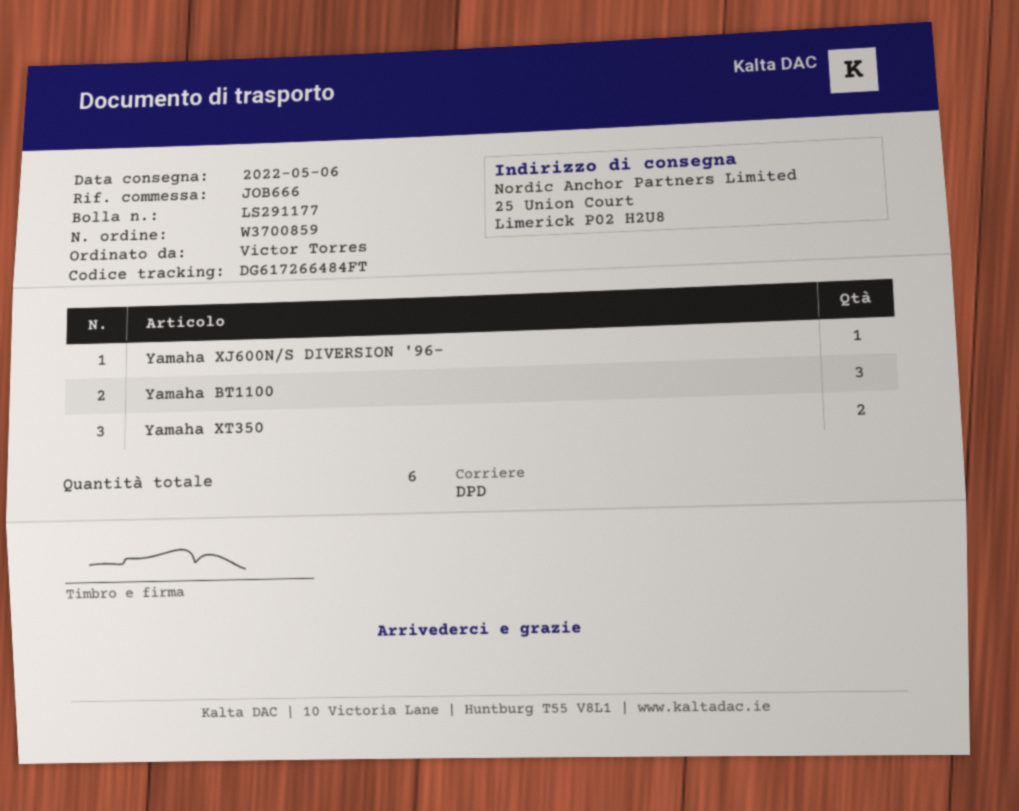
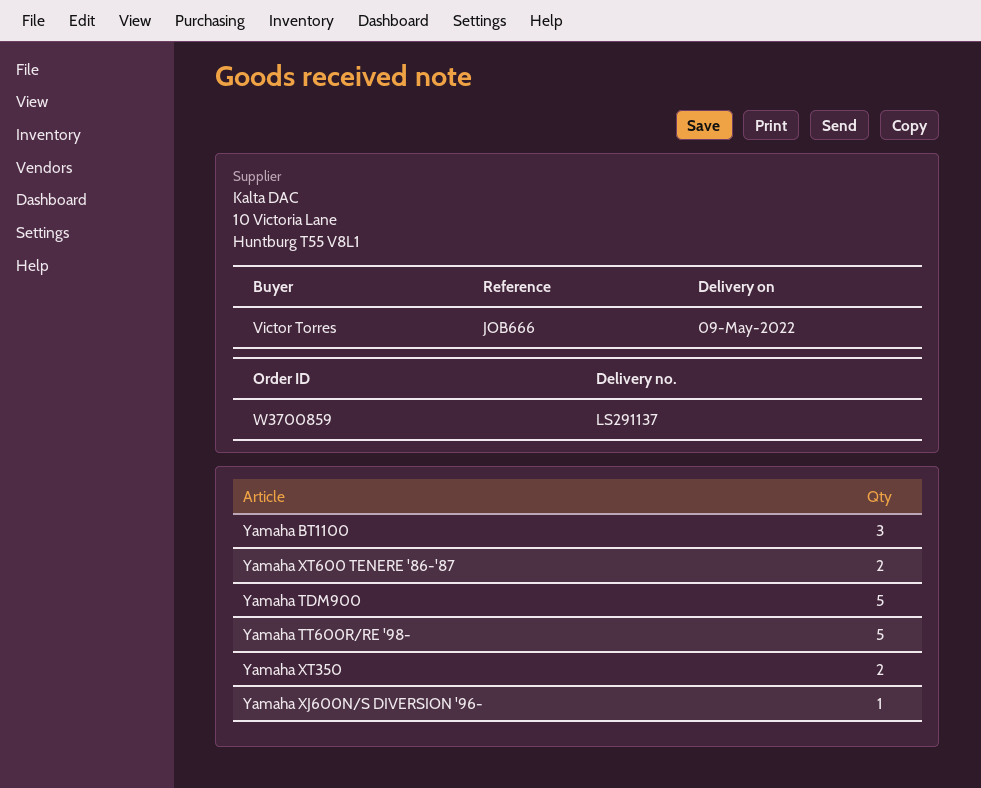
delivery note number: LS291177 -> LS291137
delivery date: 2022-05-06 -> 2022-05-09
Yamaha XT600 TENERE '86-'87: none -> 2
Yamaha TDM900: none -> 5
Yamaha TT600R/RE '98-: none -> 5

